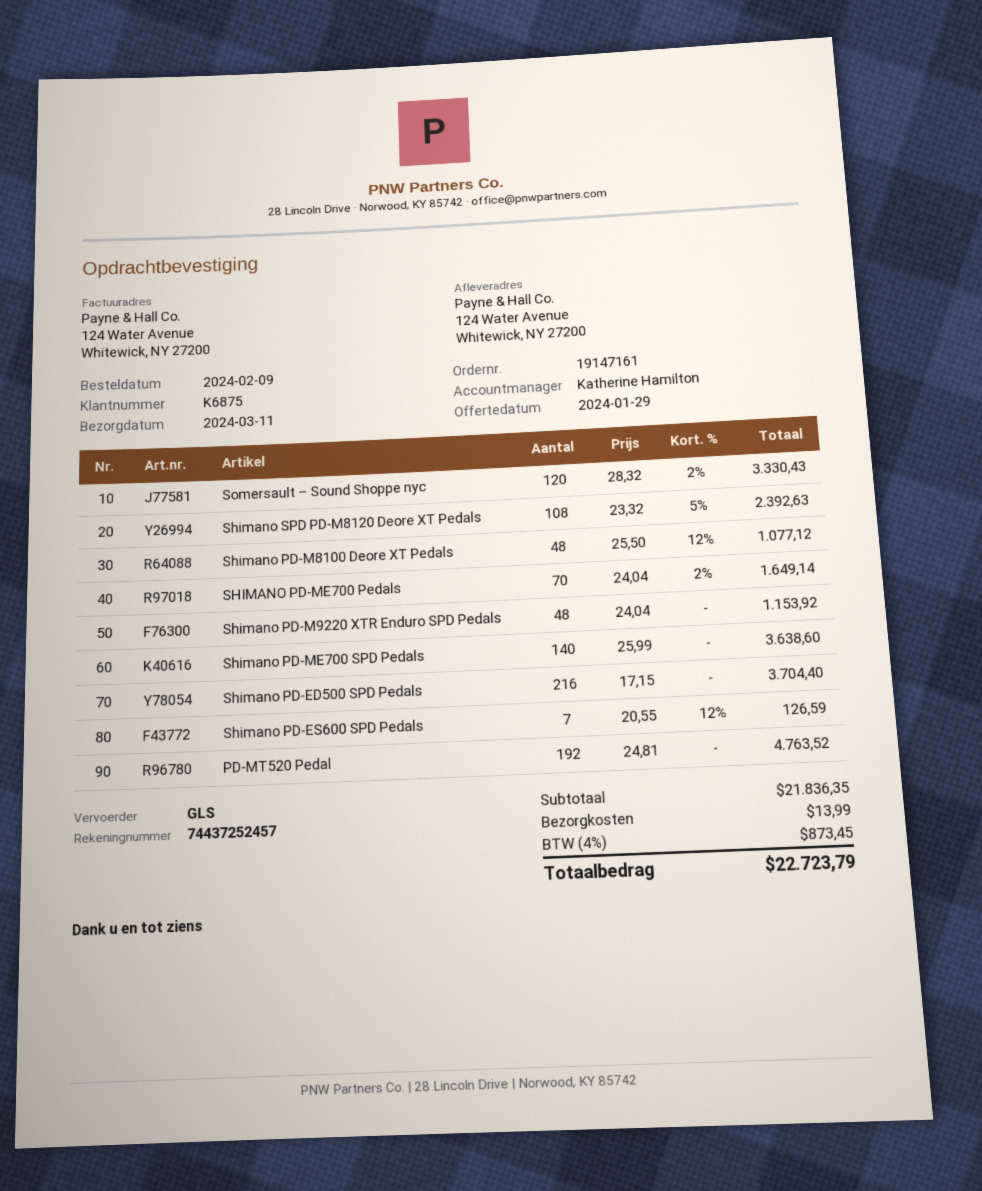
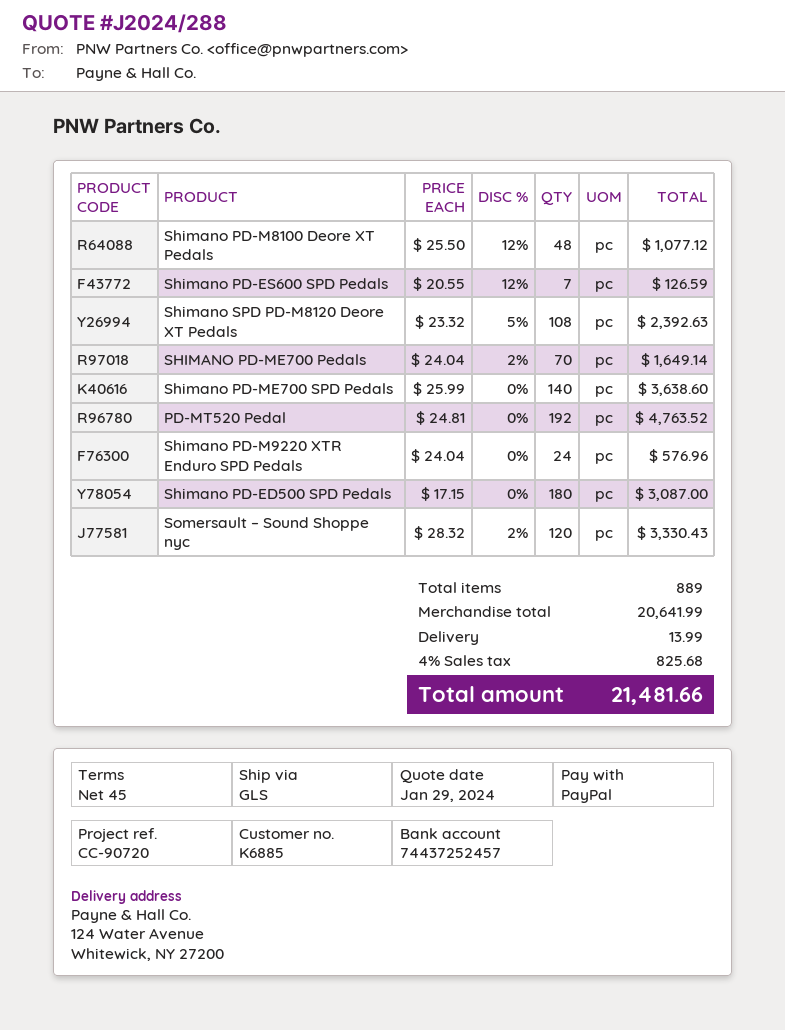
customer number: K6875 -> K6885
Shimano PD-M9220 XTR Enduro SPD Pedals: 48 x 24.04 = 1153.92 -> 24 x 24.04 = 576.96
Shimano PD-ED500 SPD Pedals: 216 x 17.15 = 3704.40 -> 180 x 17.15 = 3087.00
subtotal: 21836.35 -> 20641.99
tax: 4% = 873.45 -> 4% = 825.68
total: 22723.79 -> 21481.66

